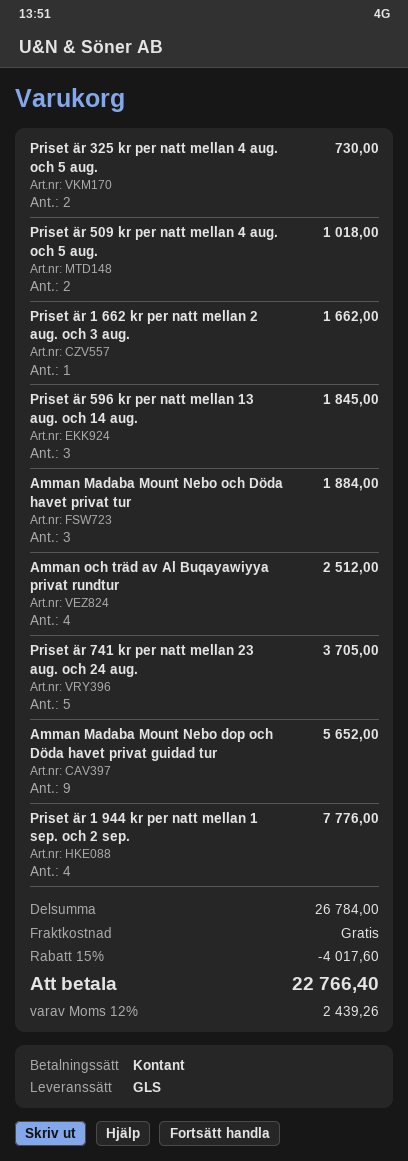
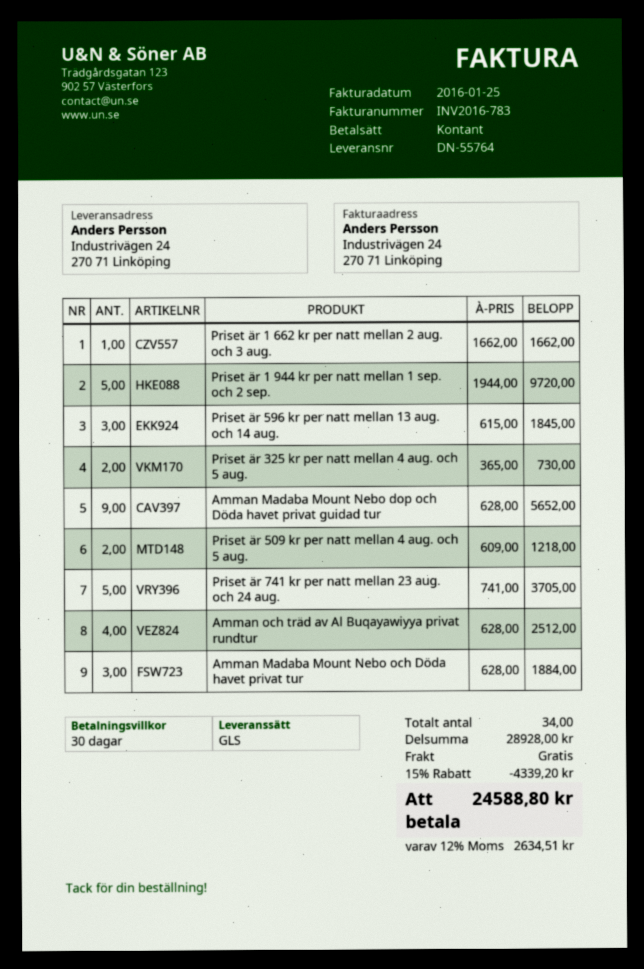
Priset är 509 kr per natt mellan 4 aug. och 5 aug.: 2 for 1018.00 -> 2 for 1218.00
Priset är 1 944 kr per natt mellan 1 sep. och 2 sep.: 4 for 7776.00 -> 5 for 9720.00
subtotal: 26784.00 -> 28928.00
discount: 15% = 4017.60 -> 15% = 4339.20
tax: 12% = 2439.26 -> 12% = 2634.51
total: 22766.40 -> 24588.80

